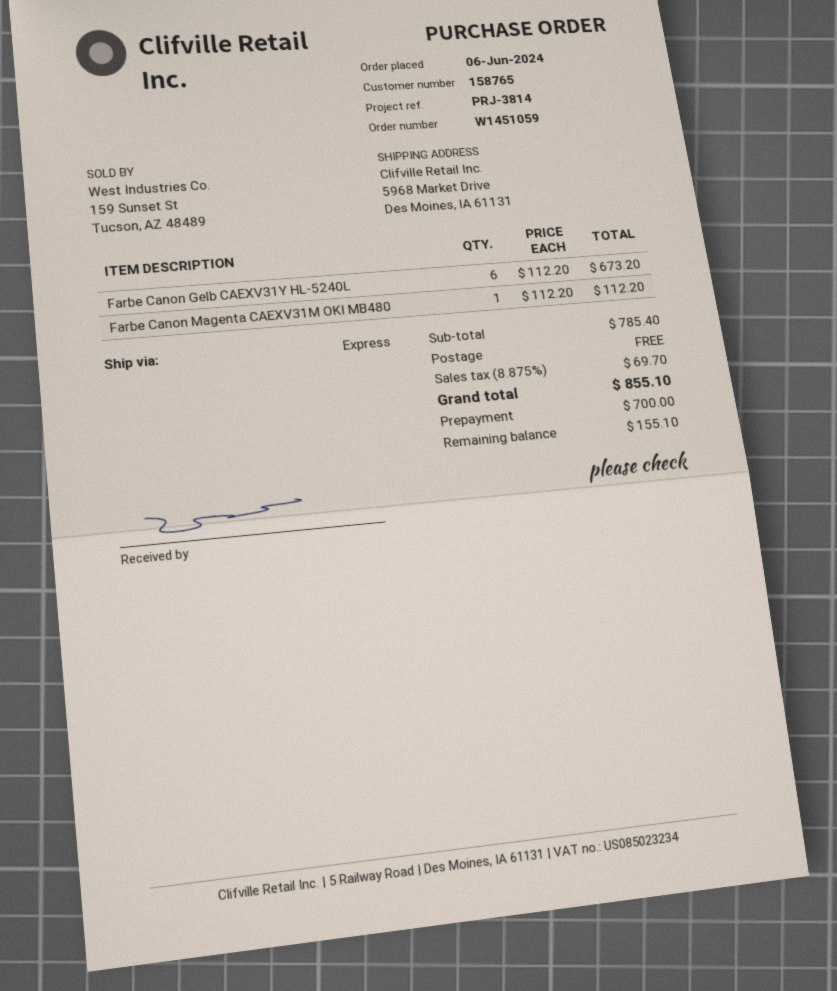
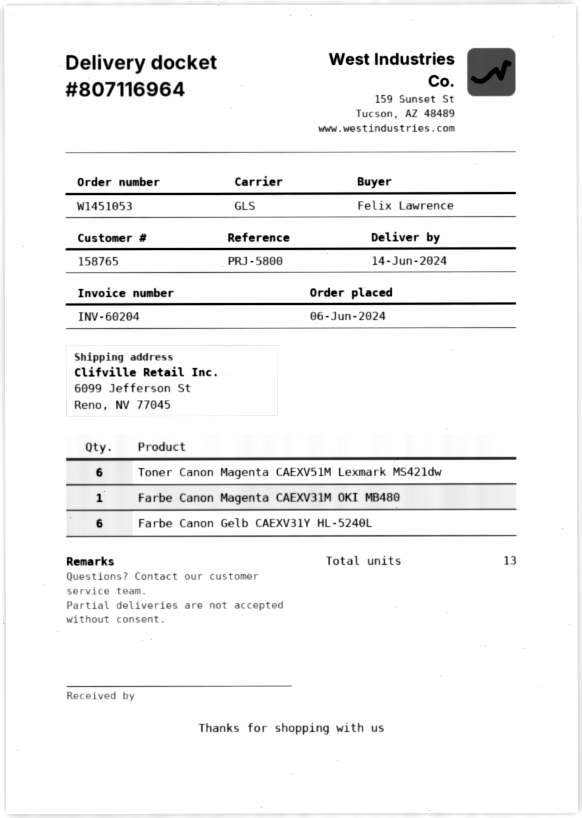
order number: W1451059 -> W1451053
reference: PRJ-3814 -> PRJ-5800
shipping method: express -> GLS
ship to: 5968 Market Drive, Des Moines, IA 61131 -> 6099 Jefferson St, Reno, NV 77045
Toner Canon Magenta CAEXV51M Lexmark MS421dw: none -> 6

